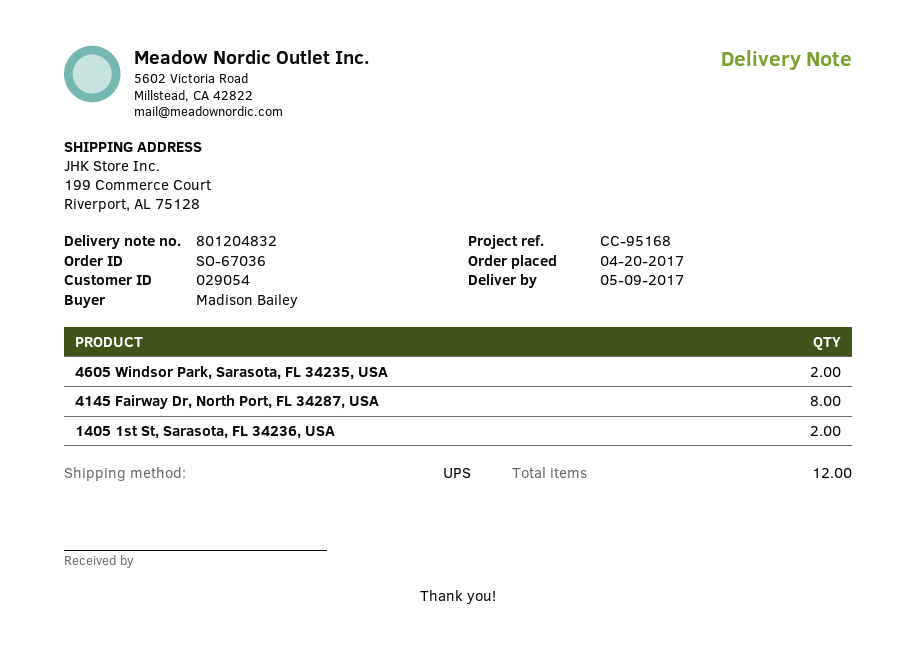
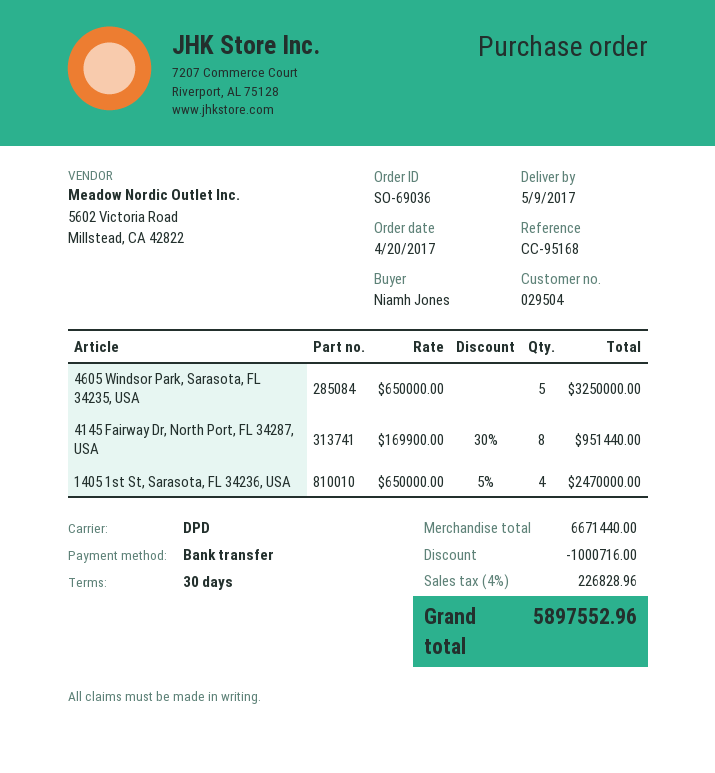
order number: SO-67036 -> SO-69036
customer number: 029054 -> 029504
ordered by: Madison Bailey -> Niamh Jones
shipping method: UPS -> DPD
4605 Windsor Park, Sarasota, FL 34235, USA: 2 -> 5
1405 1st St, Sarasota, FL 34236, USA: 2 -> 4

